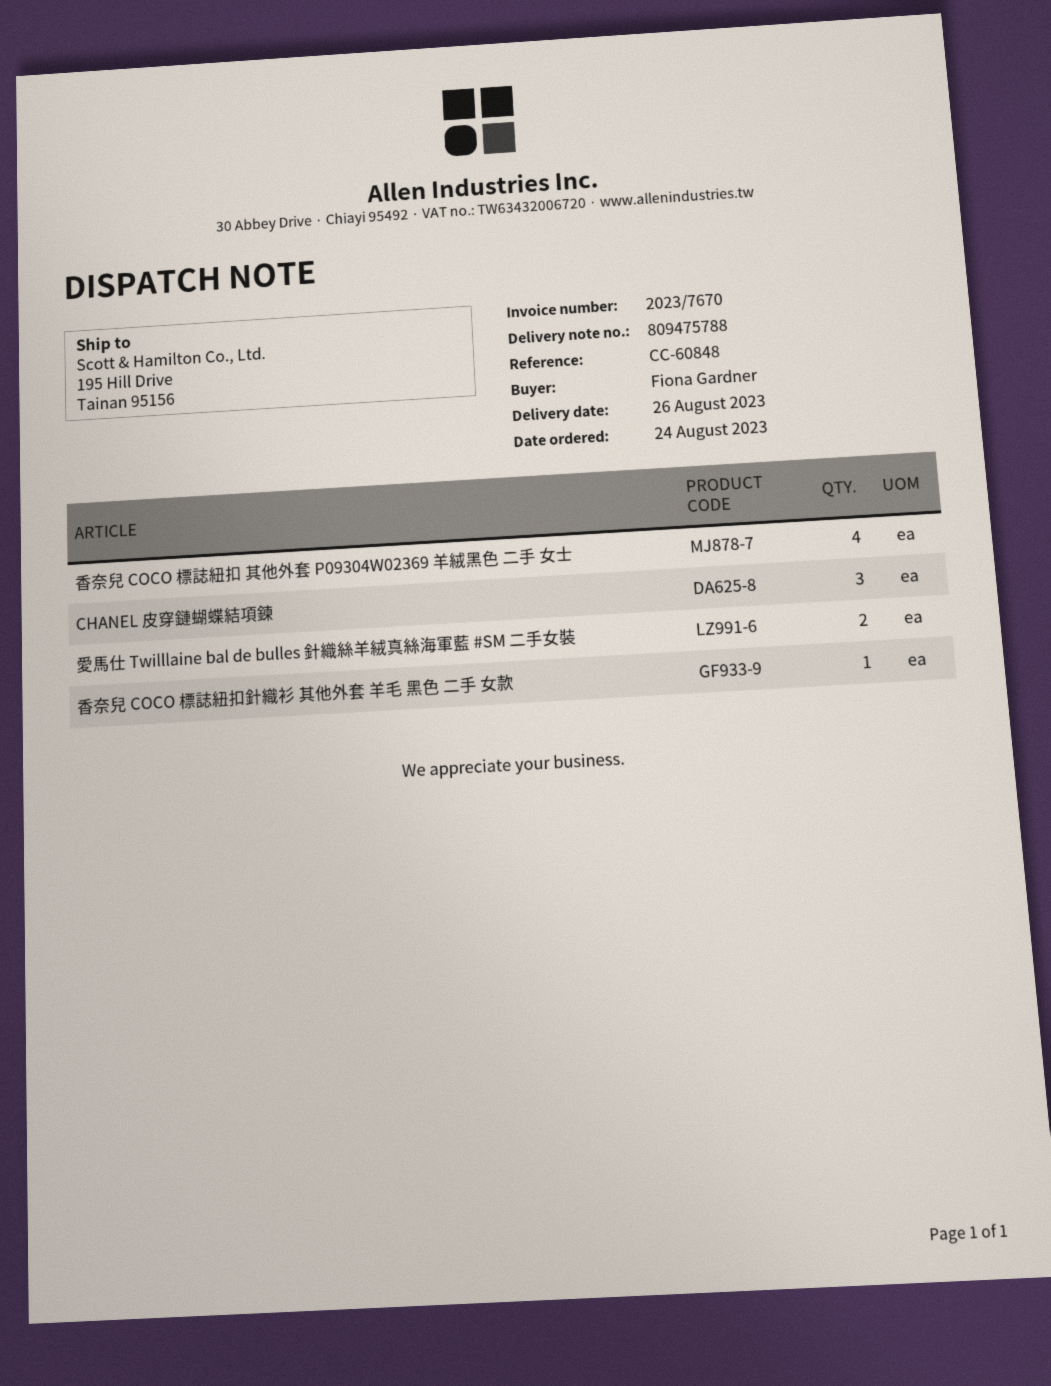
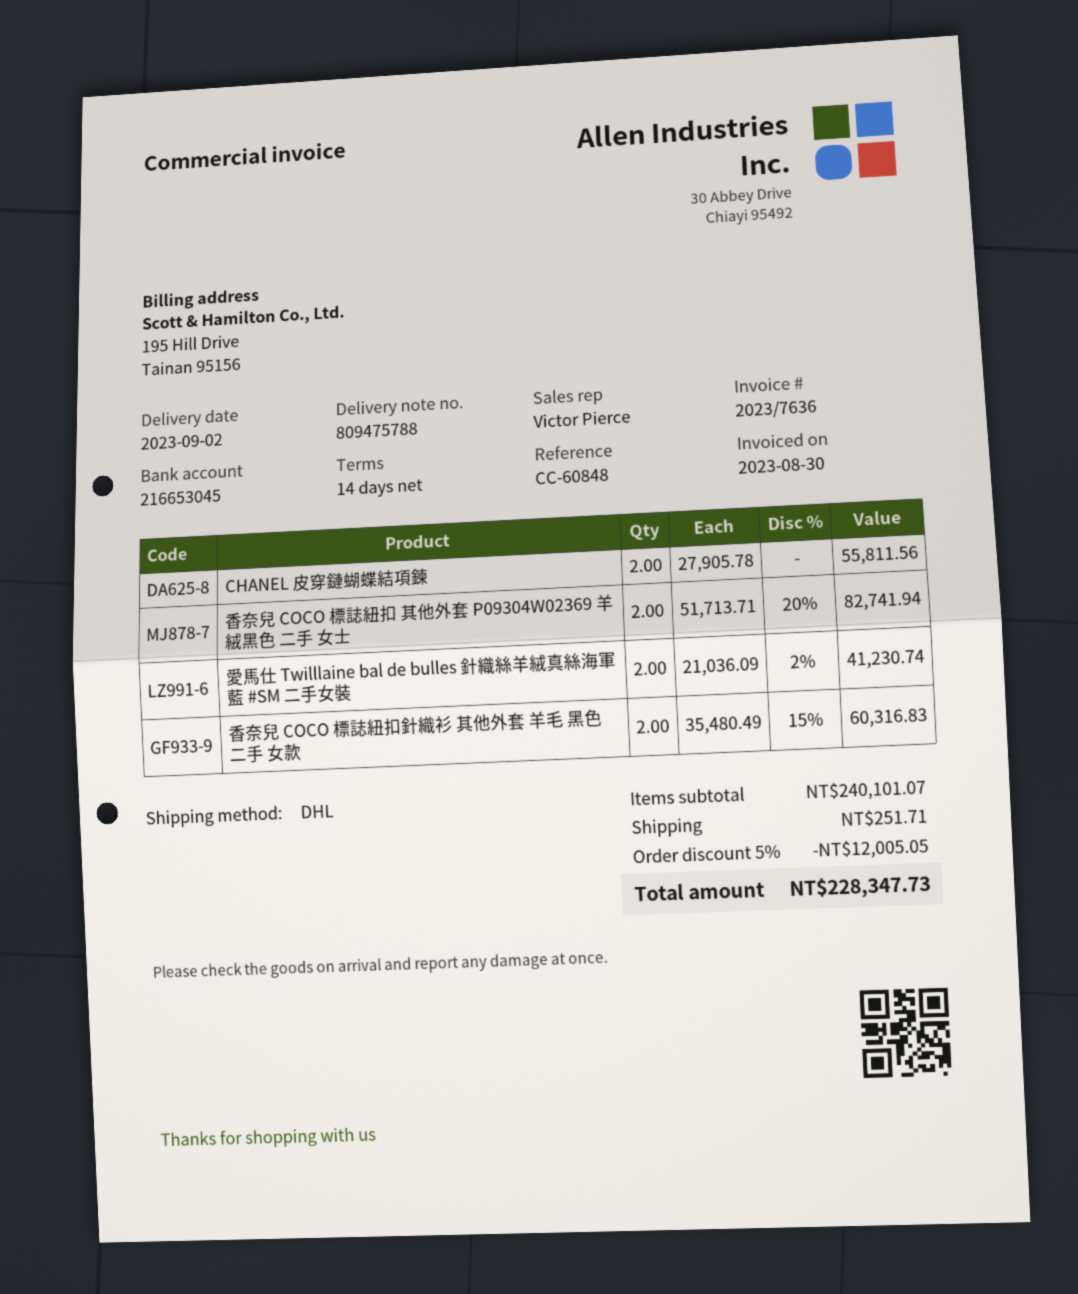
delivery date: 2023-08-26 -> 2023-09-02
invoice number: 2023/7670 -> 2023/7636
香奈兒 COCO 標誌紐扣 其他外套 P09304W02369 羊絨黑色 二手 女士: 4 -> 2
CHANEL 皮穿鏈蝴蝶結項鍊: 3 -> 2
香奈兒 COCO 標誌紐扣針織衫 其他外套 羊毛 黑色 二手 女款: 1 -> 2

